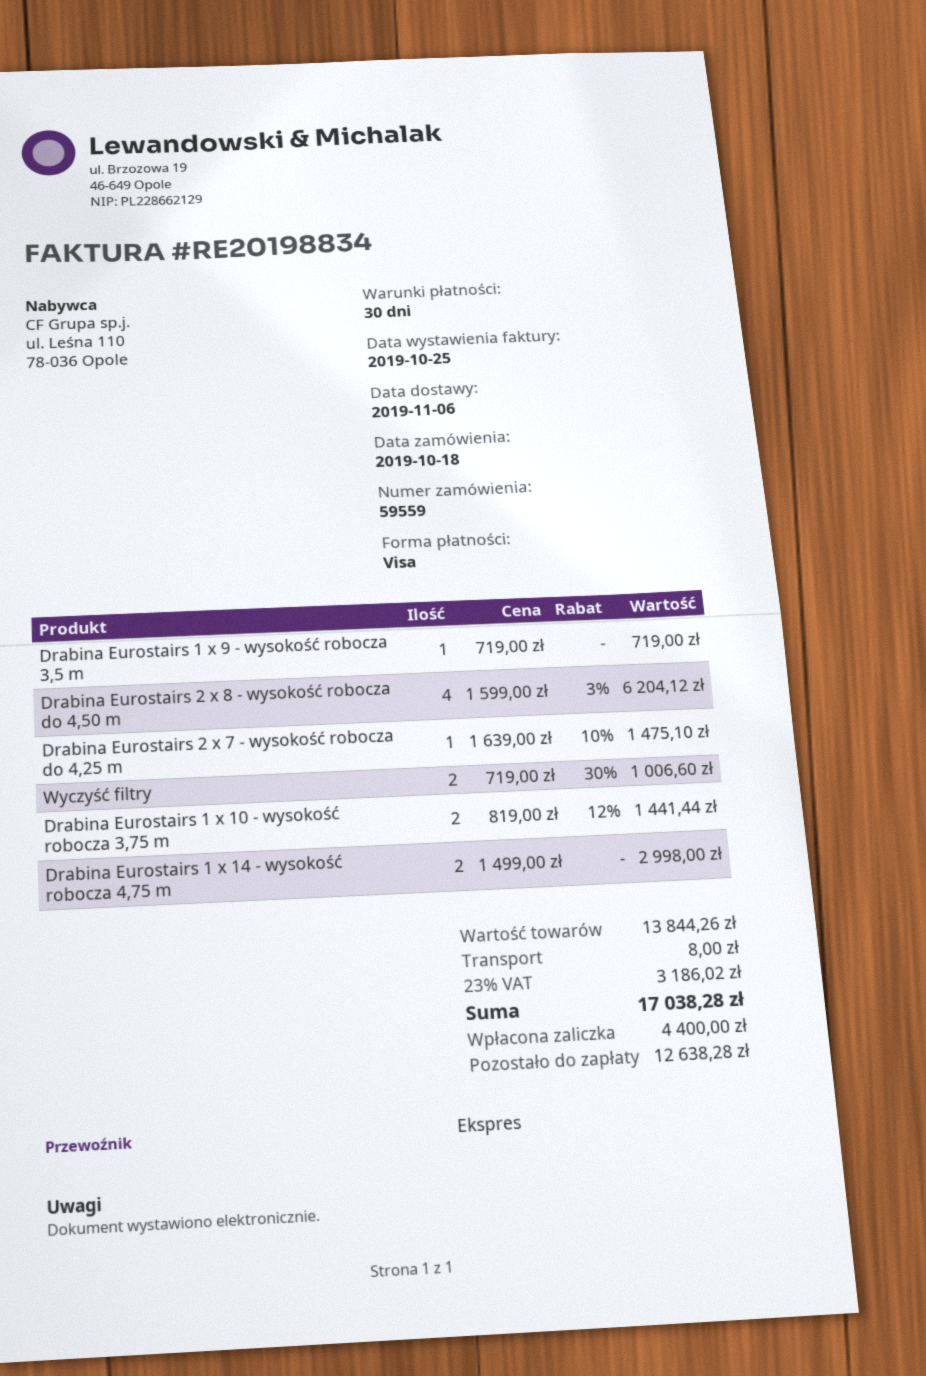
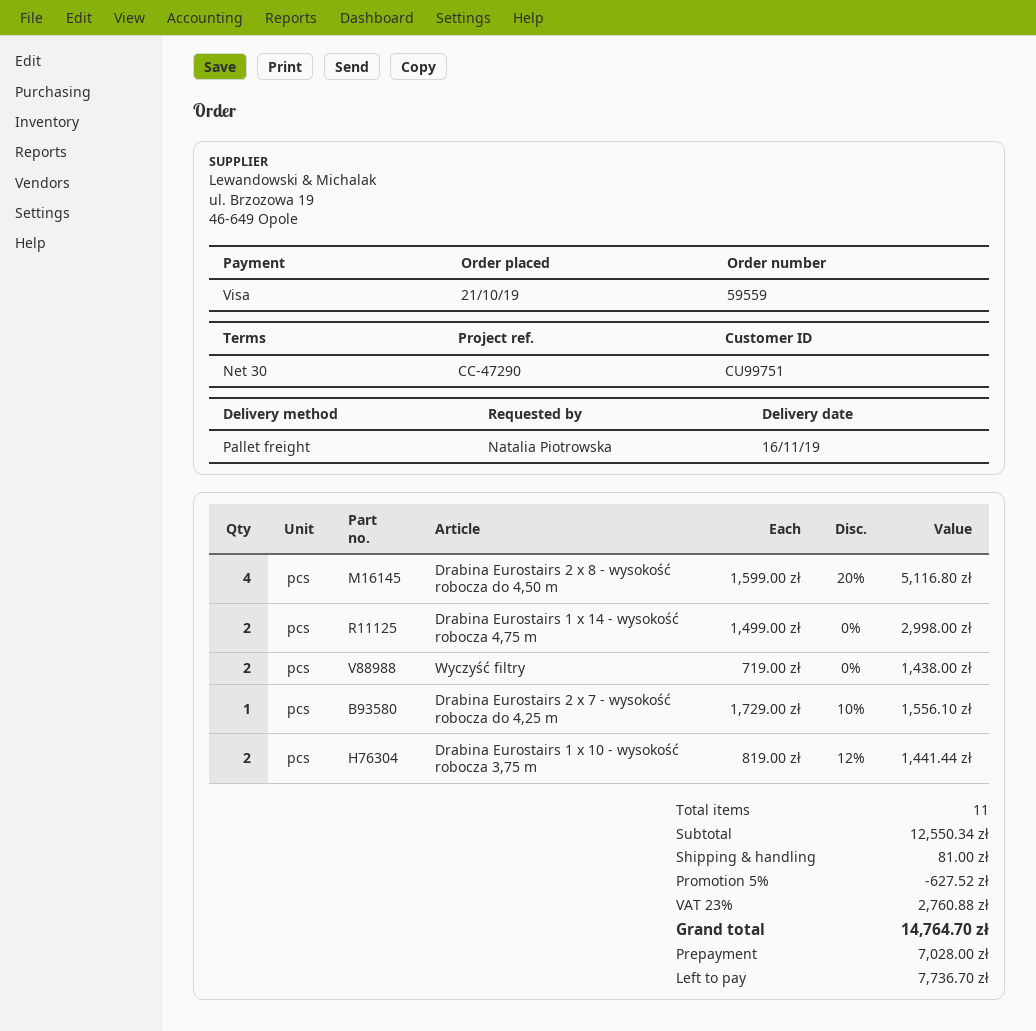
order date: 2019-10-18 -> 2019-10-21
delivery date: 2019-11-06 -> 2019-11-16
shipping method: express -> pallet freight
Drabina Eurostairs 1 x 9 - wysokość robocza 3,5 m: 1 x 719.00 = 719.00 -> none
Drabina Eurostairs 2 x 8 - wysokość robocza do 4,50 m: 4 x 1599.00 - 3% = 6204.12 -> 4 x 1599.00 - 20% = 5116.80
Drabina Eurostairs 2 x 7 - wysokość robocza do 4,25 m: 1 x 1639.00 - 10% = 1475.10 -> 1 x 1729.00 - 10% = 1556.10
Wyczyść filtry: 2 x 719.00 - 30% = 1006.60 -> 2 x 719.00 = 1438.00
subtotal: 13844.26 -> 12550.34
discount: none -> 5% = 627.52
shipping: 8.00 -> 81.00
tax: 23% = 3186.02 -> 23% = 2760.88
total: 17038.28 -> 14764.70
deposit: 4400.00 -> 7028.00
balance: 12638.28 -> 7736.70

